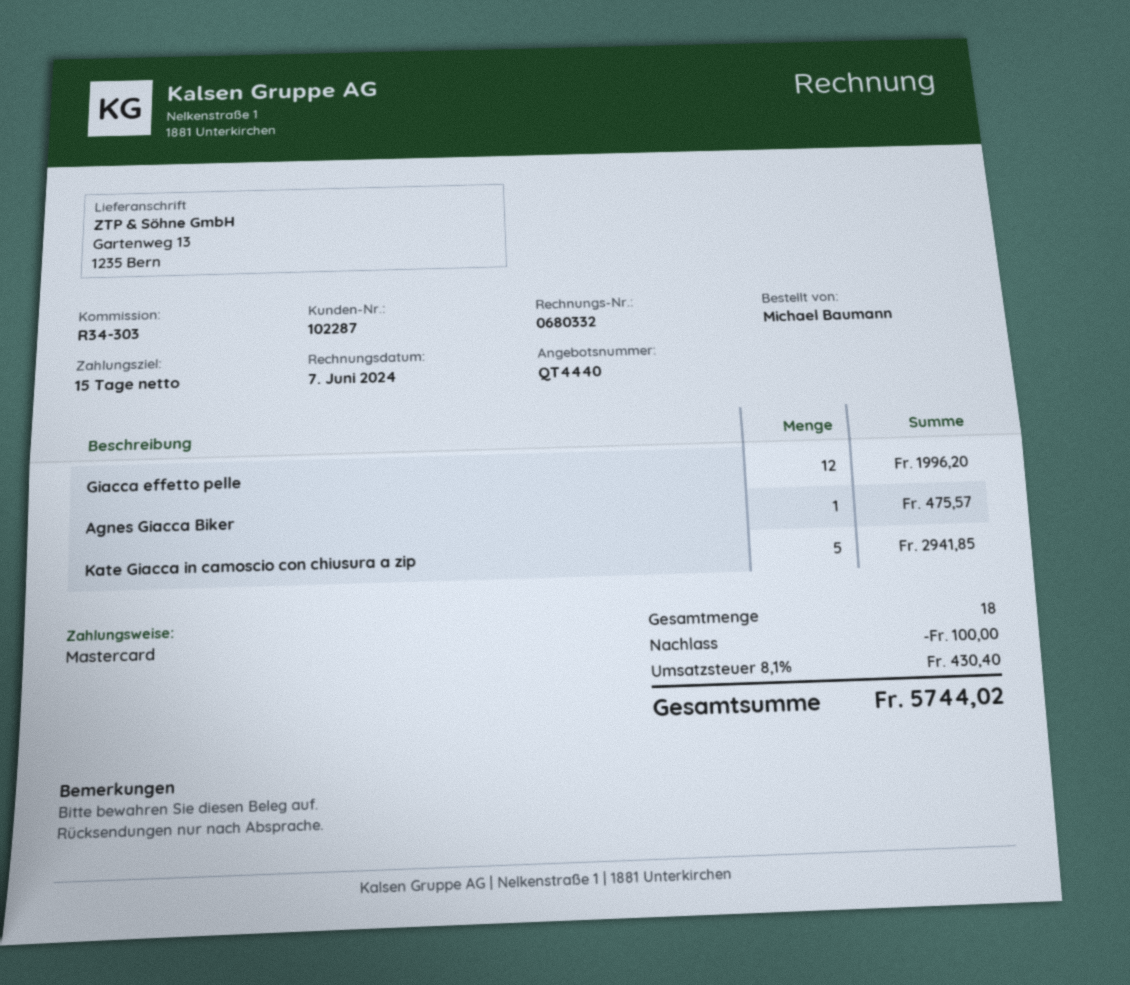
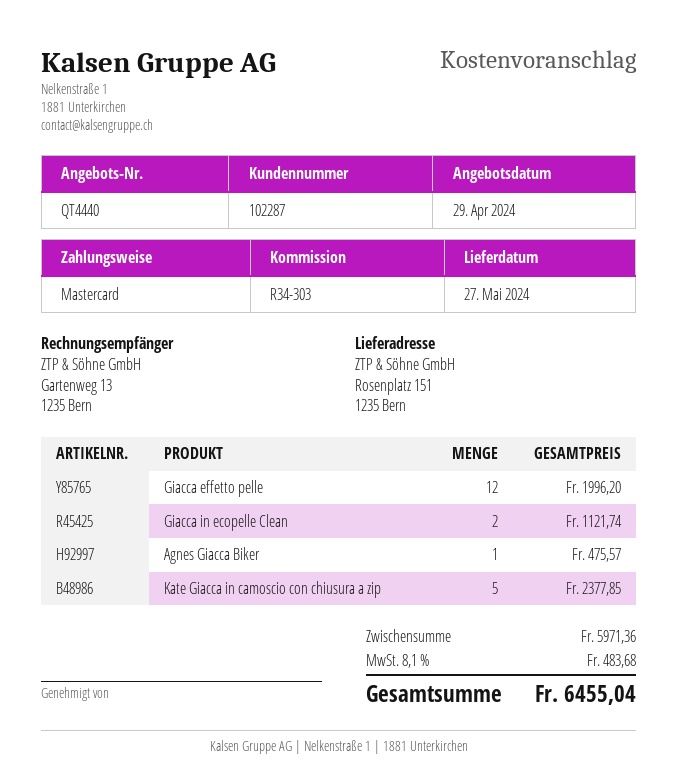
ship to: Gartenweg 13, 1235 Bern -> Rosenplatz 151, 1235 Bern
Kate Giacca in camoscio con chiusura a zip: 5 for 2941.85 -> 5 for 2377.85
Giacca in ecopelle Clean: none -> 2 for 1121.74
discount: 100.00 -> none
tax: 8.1% = 430.40 -> 8.1% = 483.68
total: 5744.02 -> 6455.04

